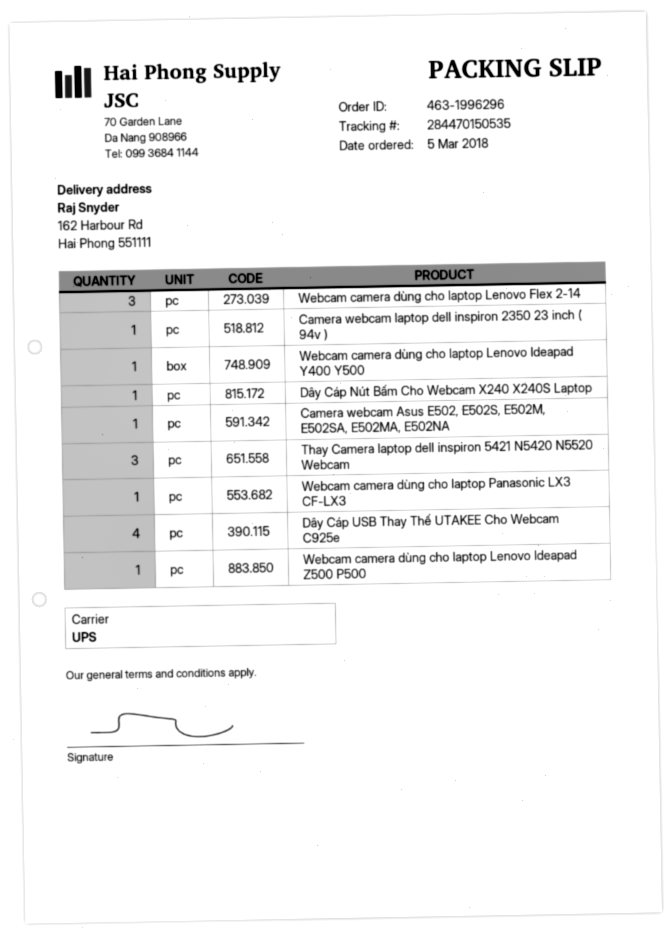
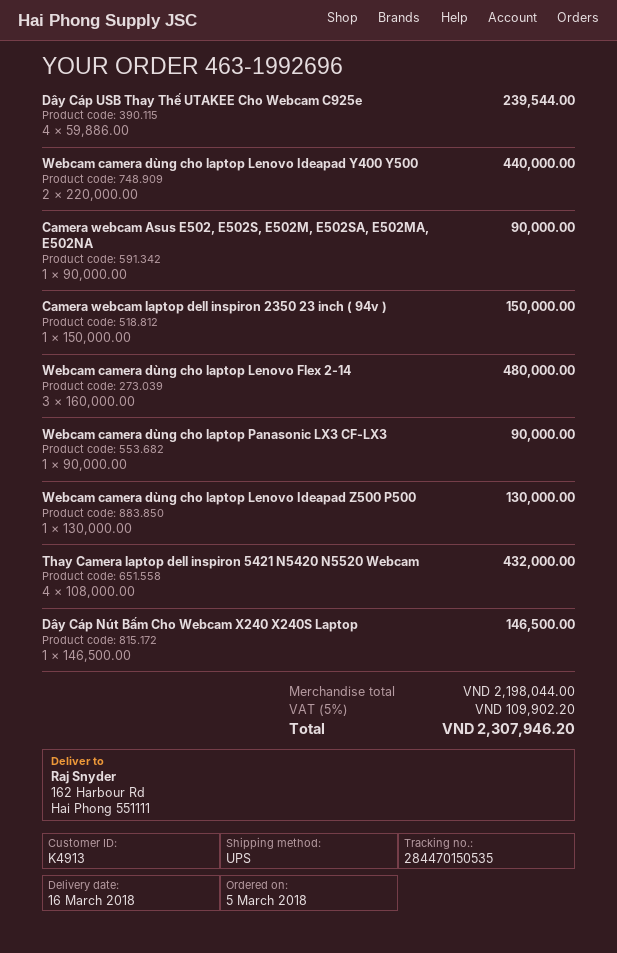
order number: 463-1996296 -> 463-1992696
Webcam camera dùng cho laptop Lenovo Ideapad Y400 Y500: 1 -> 2
Thay Camera laptop dell inspiron 5421 N5420 N5520 Webcam: 3 -> 4

